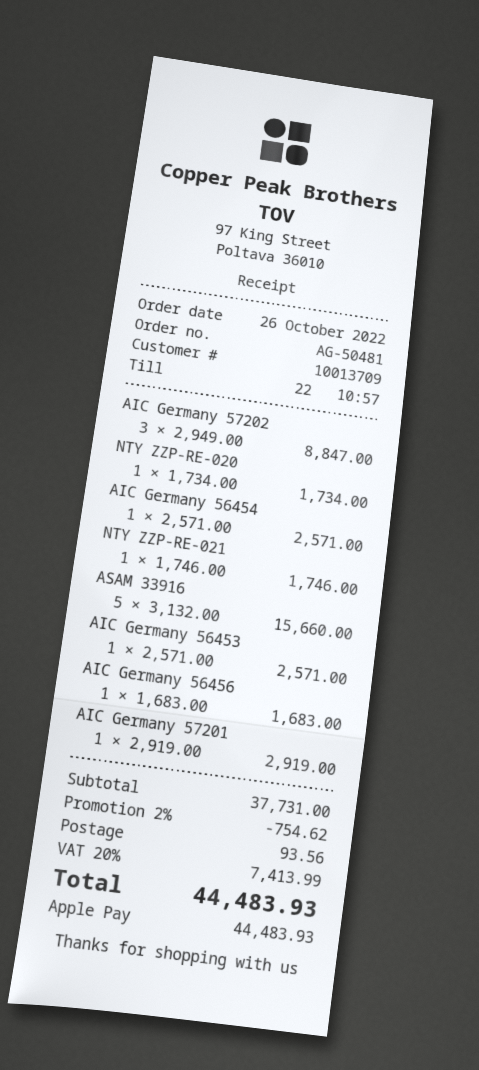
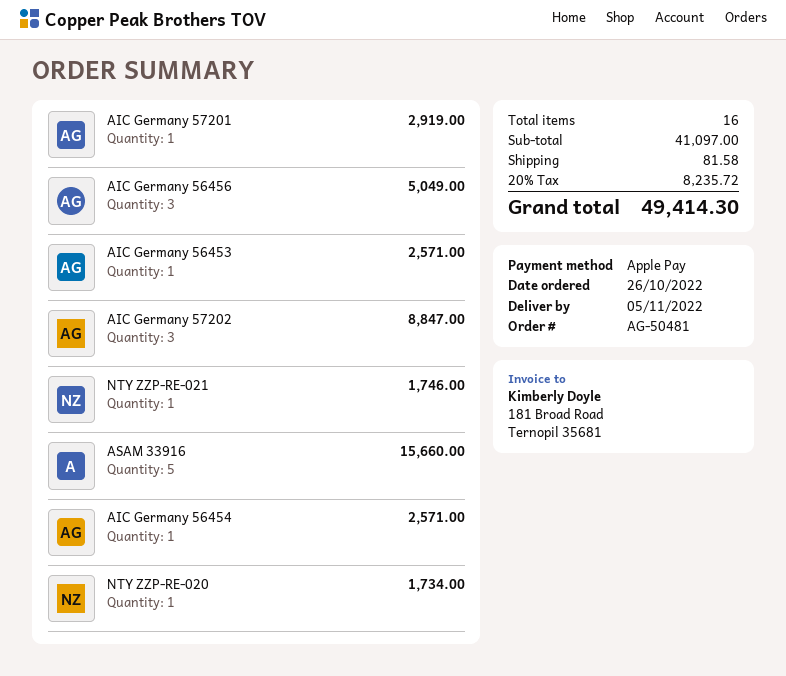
AIC Germany 56456: 1 for 1683.00 -> 3 for 5049.00
subtotal: 37731.00 -> 41097.00
discount: 2% = 754.62 -> none
shipping: 93.56 -> 81.58
tax: 20% = 7413.99 -> 20% = 8235.72
total: 44483.93 -> 49414.30

